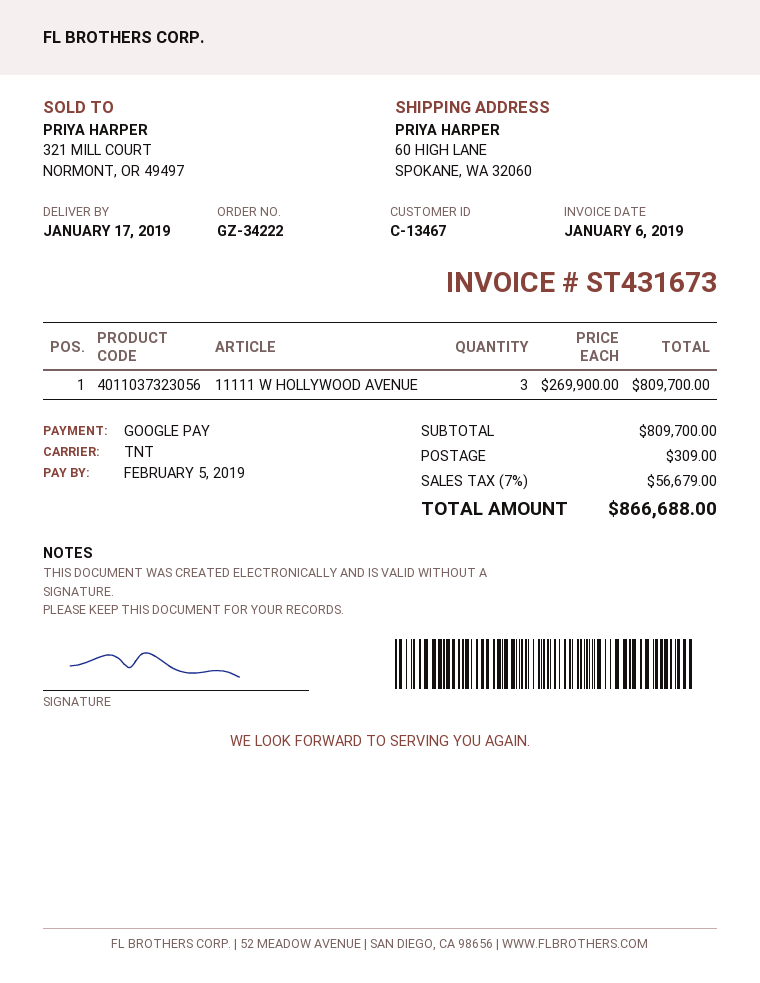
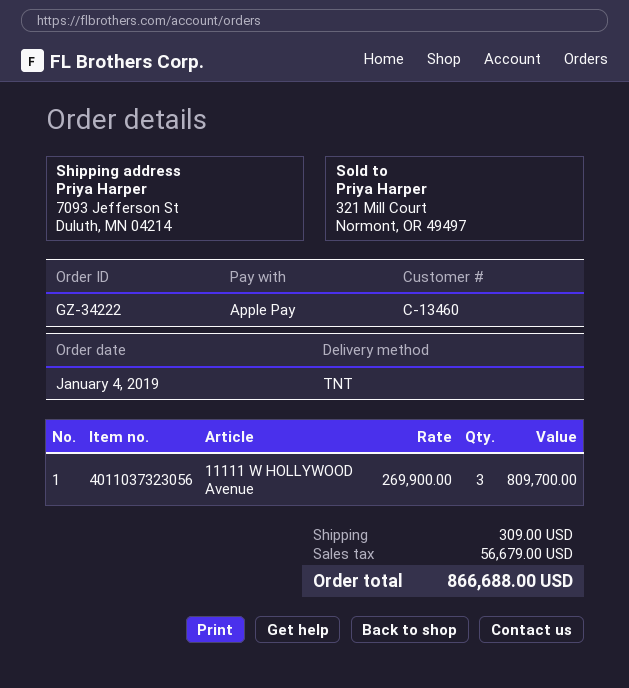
customer number: C-13467 -> C-13460
payment method: Google Pay -> Apple Pay
ship to: 60 HIGH LANE, SPOKANE, WA 32060 -> 7093 Jefferson St, Duluth, MN 04214

